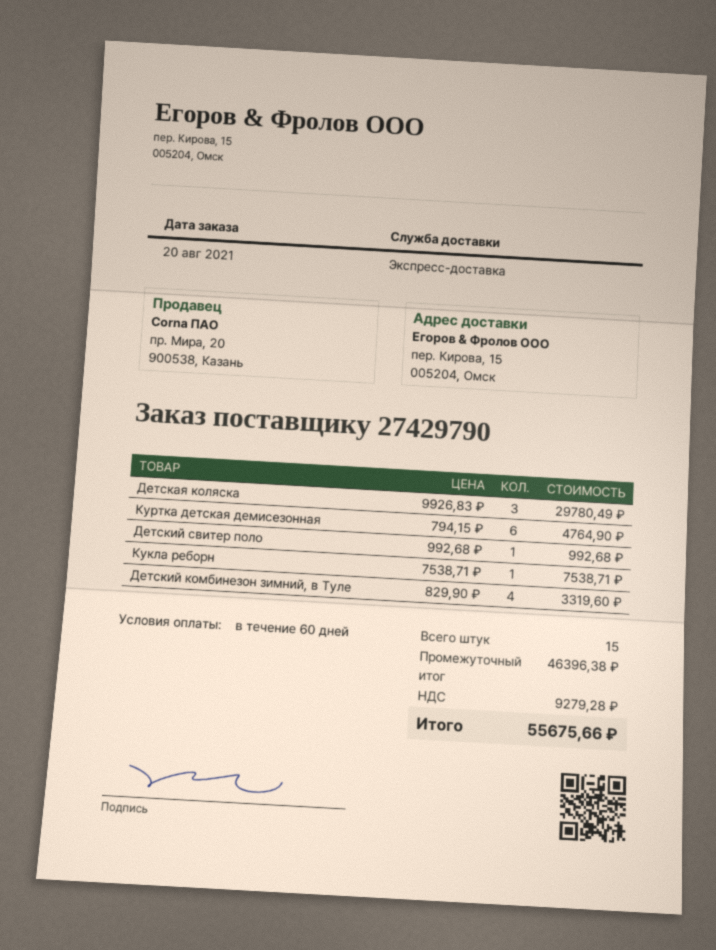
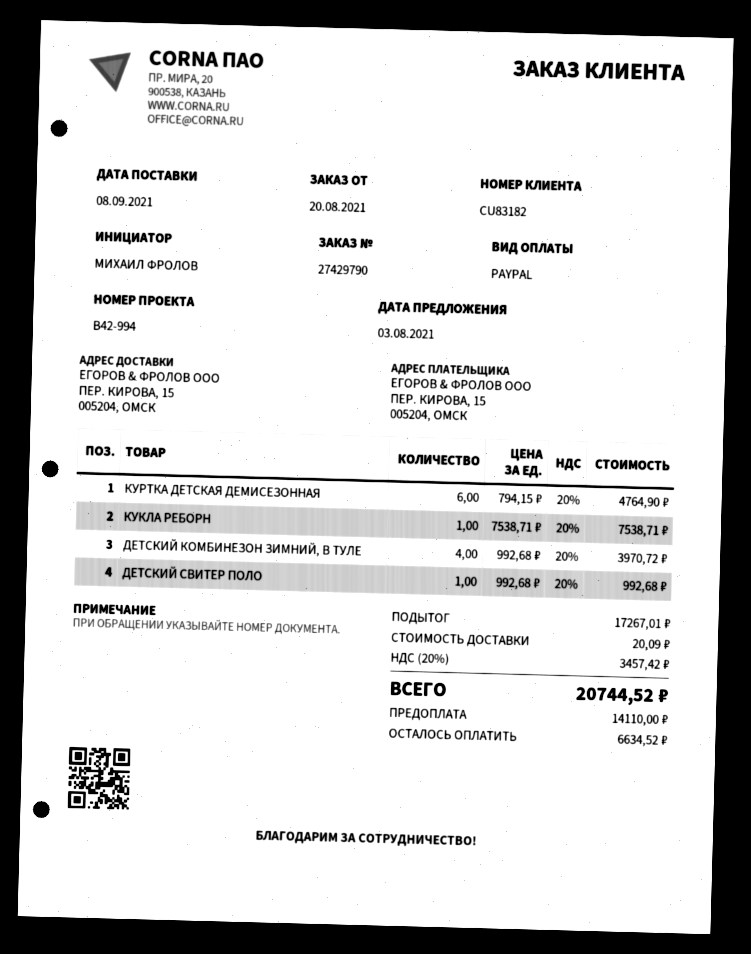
Детская коляска: 3 x 9926.83 = 29780.49 -> none
Детский комбинезон зимний, в Туле: 4 x 829.90 = 3319.60 -> 4 x 992.68 = 3970.72
subtotal: 46396.38 -> 17267.01
shipping: none -> 20.09
tax: 9279.28 -> 3457.42
total: 55675.66 -> 20744.52

